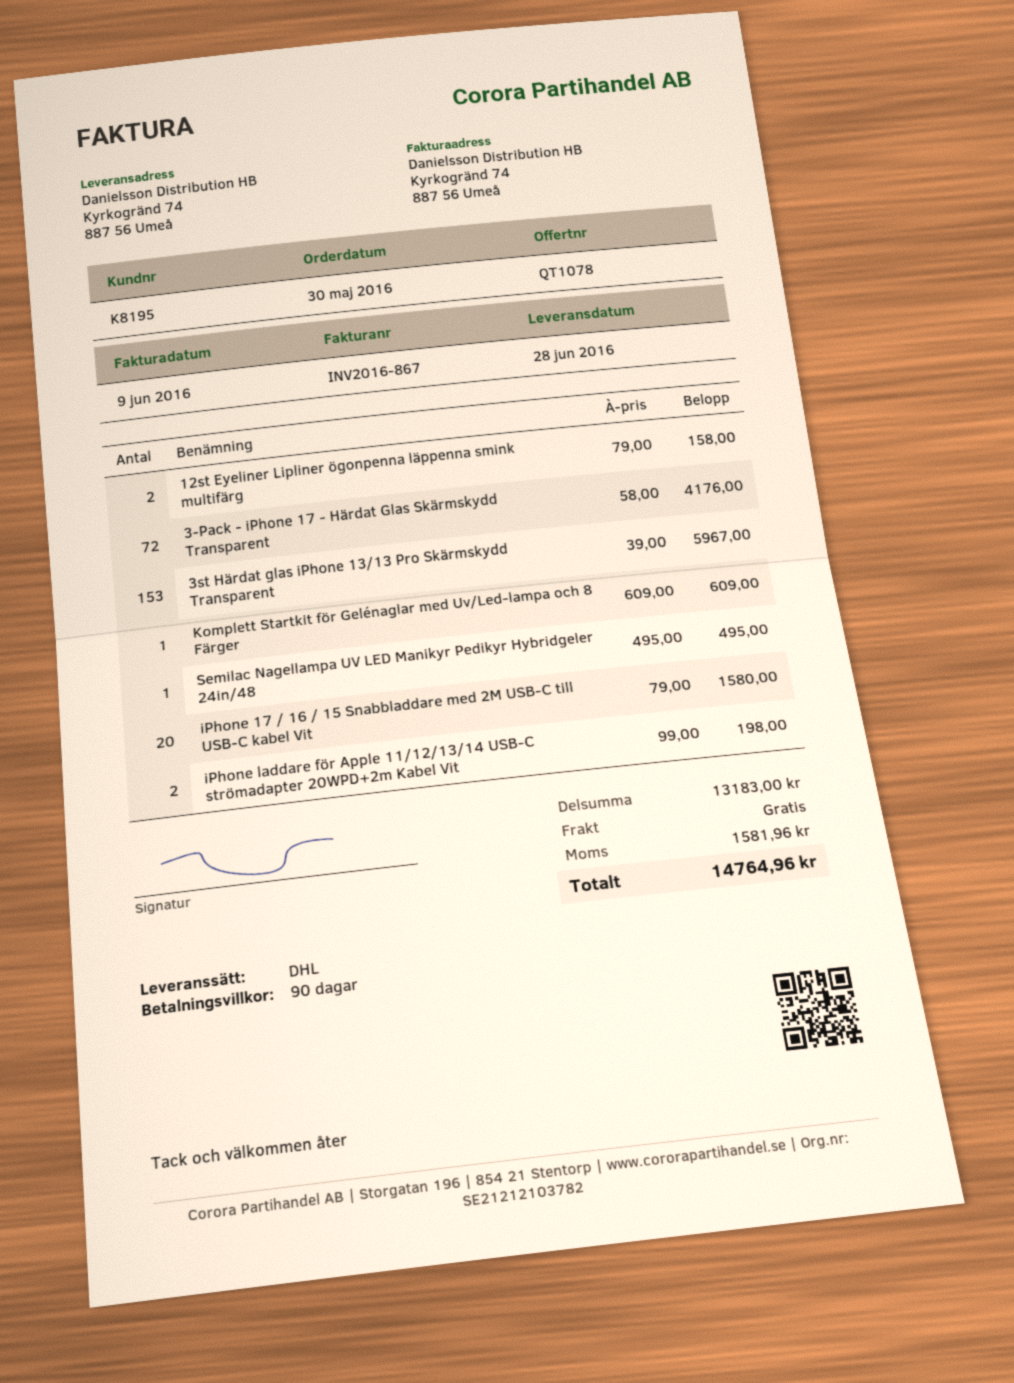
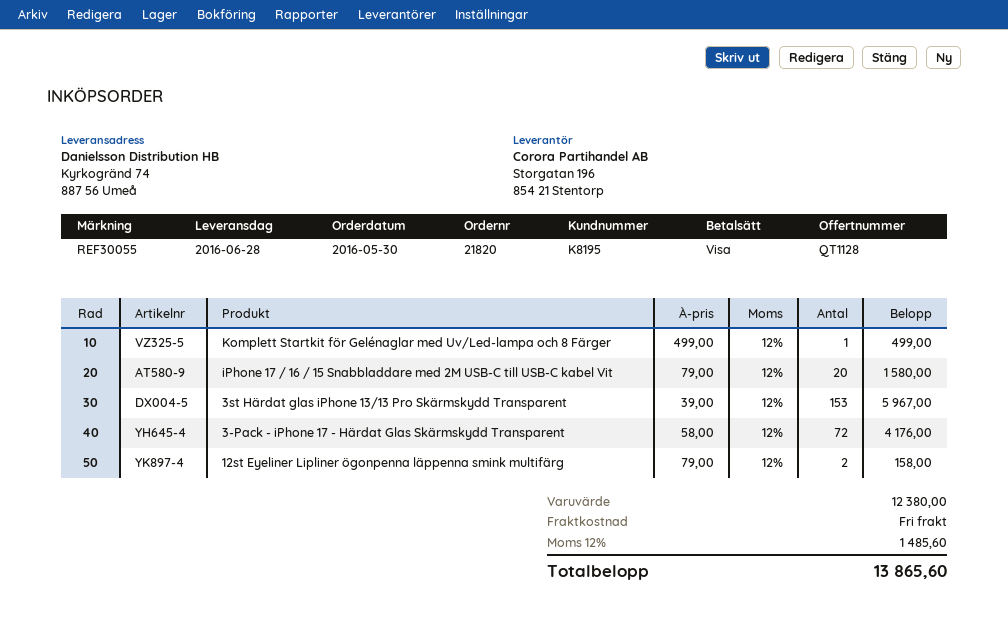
quote number: QT1078 -> QT1128
Komplett Startkit för Gelénaglar med Uv/Led-lampa och 8 Färger: 1 x 609.00 = 609.00 -> 1 x 499.00 = 499.00
Semilac Nagellampa UV LED Manikyr Pedikyr Hybridgeler 24in/48: 1 x 495.00 = 495.00 -> none
iPhone laddare för Apple 11/12/13/14 USB-C strömadapter 20WPD+2m Kabel Vit: 2 x 99.00 = 198.00 -> none
subtotal: 13183.00 -> 12380.00
tax: 1581.96 -> 1485.60
total: 14764.96 -> 13865.60

